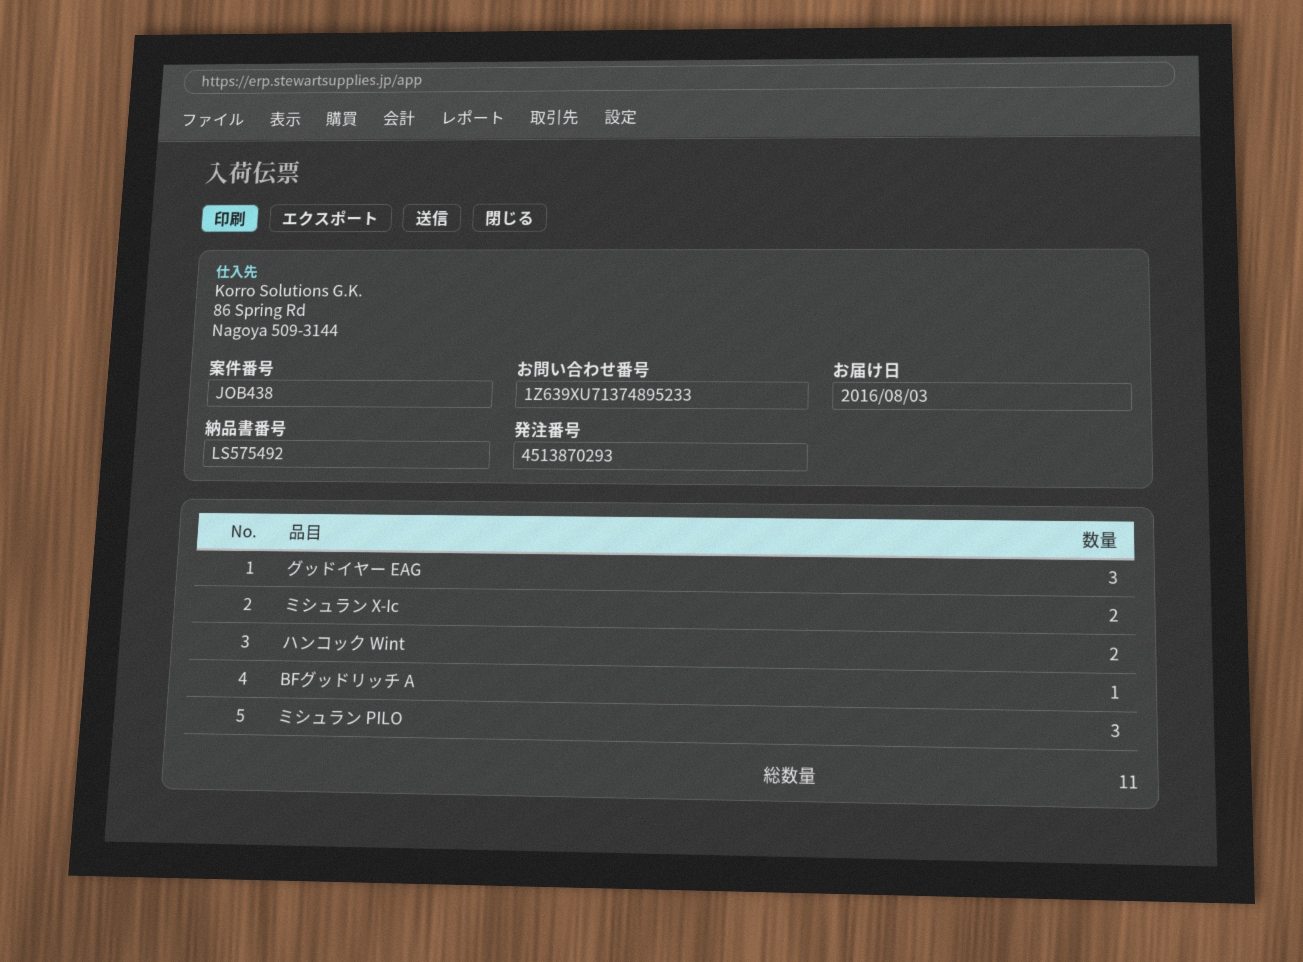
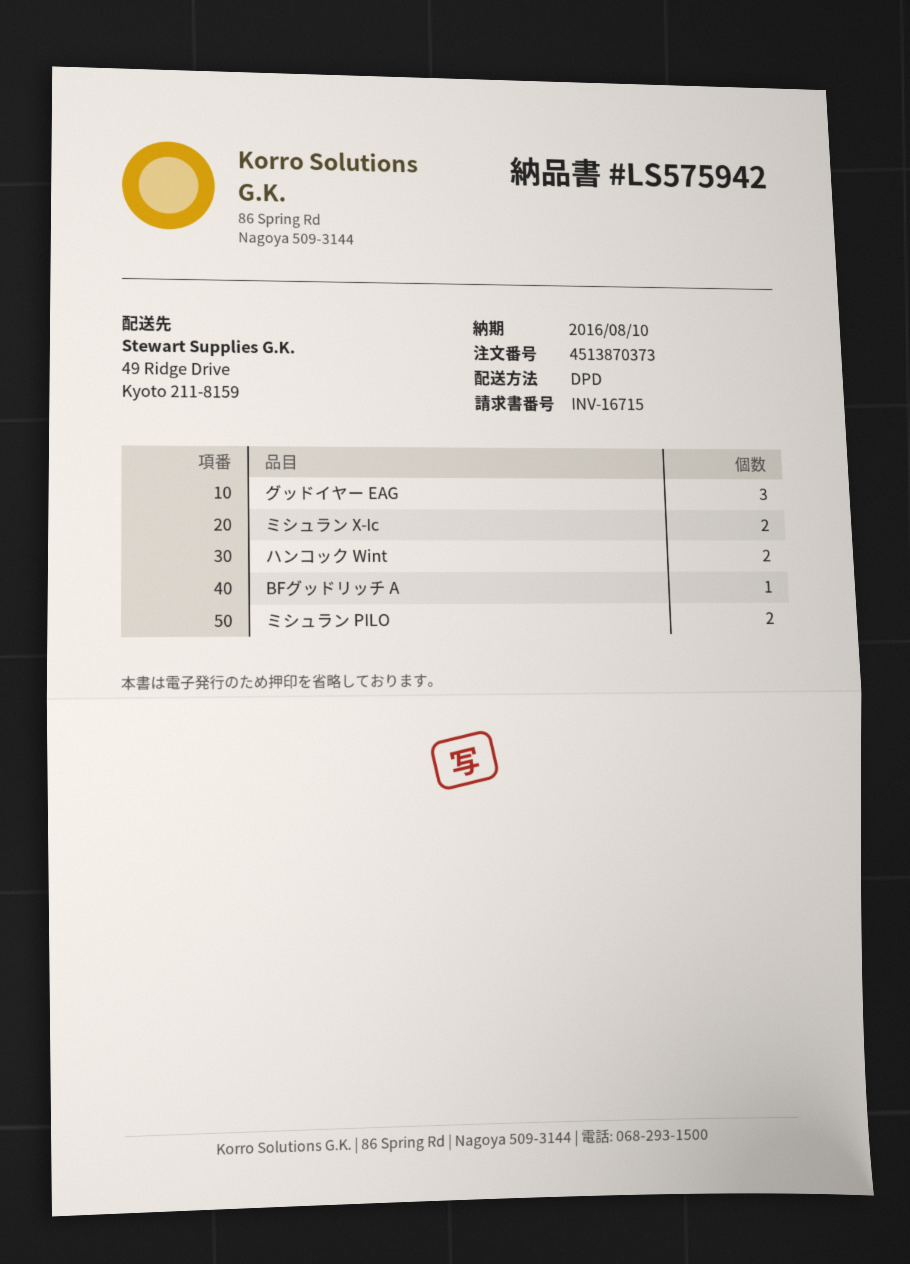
order number: 4513870293 -> 4513870373
delivery note number: LS575492 -> LS575942
delivery date: 2016-08-03 -> 2016-08-10
ミシュラン PILO: 3 -> 2

